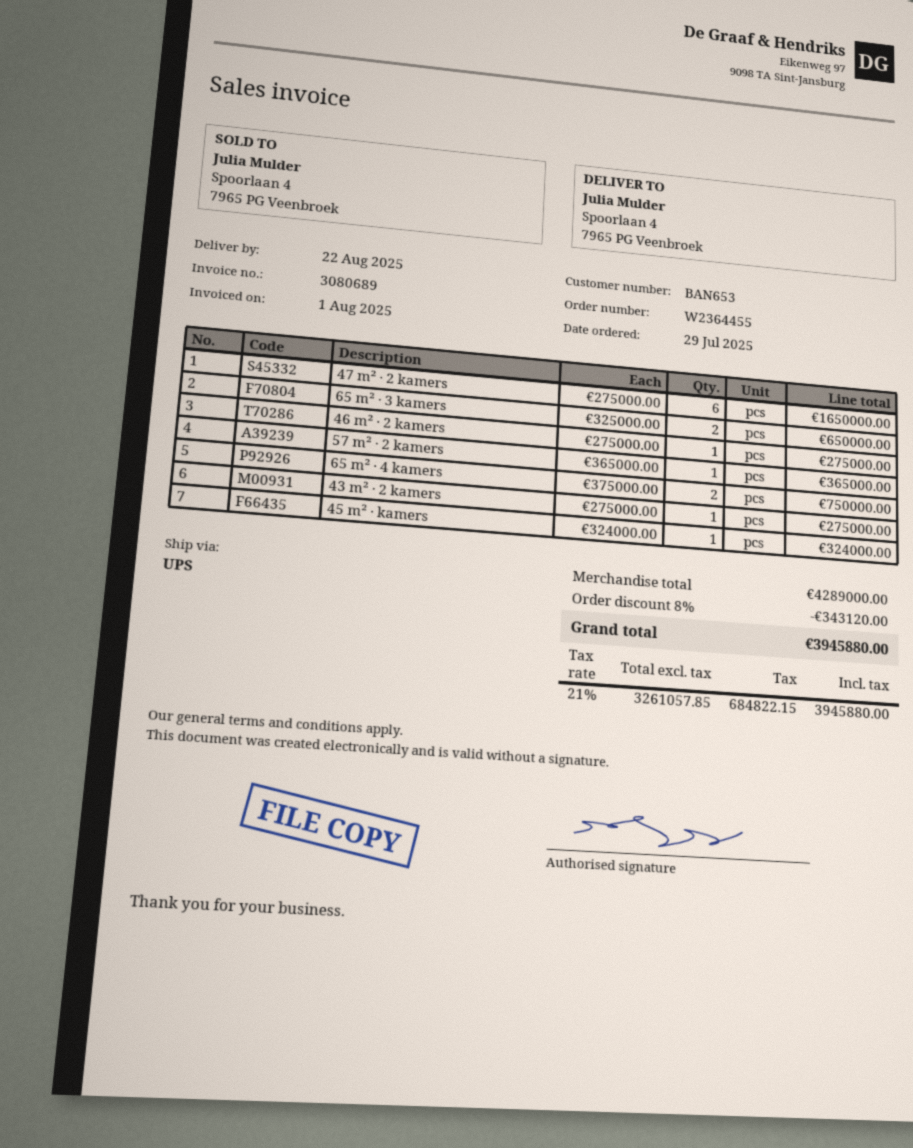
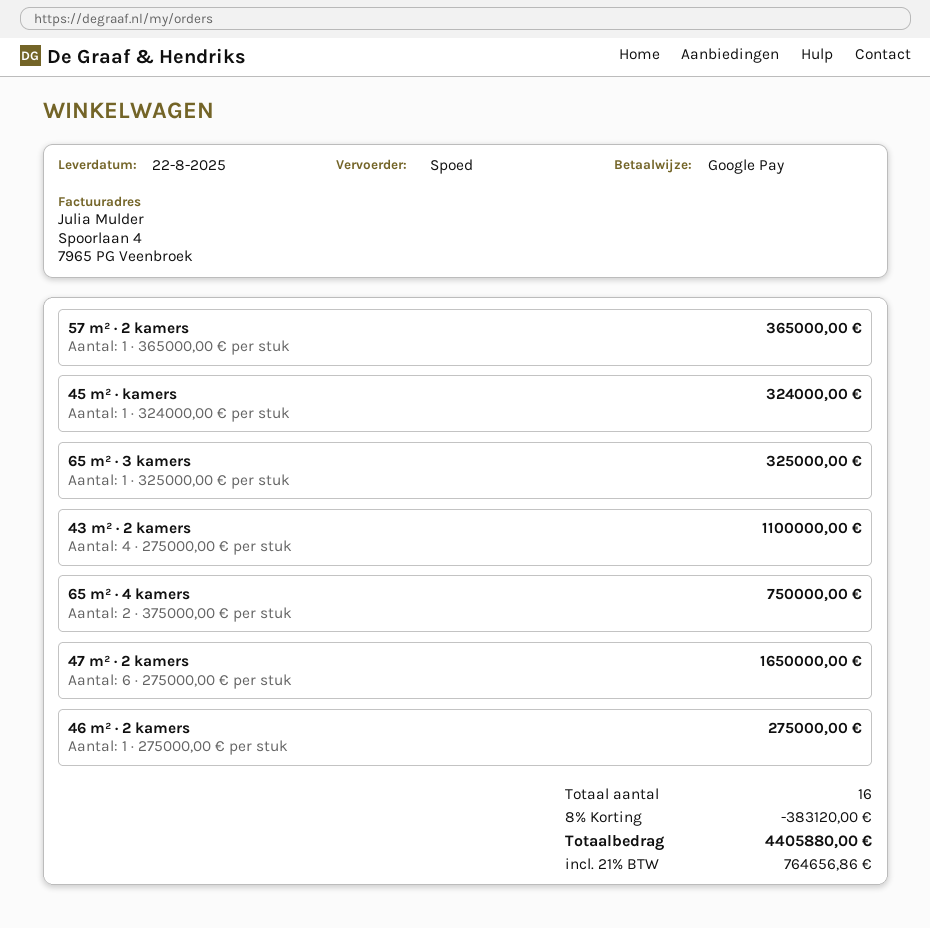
shipping method: UPS -> express
65 m² · 3 kamers: 2 x 325000.00 = 650000.00 -> 1 x 325000.00 = 325000.00
43 m² · 2 kamers: 1 x 275000.00 = 275000.00 -> 4 x 275000.00 = 1100000.00
discount: 8% = 343120.00 -> 8% = 383120.00
tax: 21% = 684822.15 -> 21% = 764656.86
total: 3945880.00 -> 4405880.00

